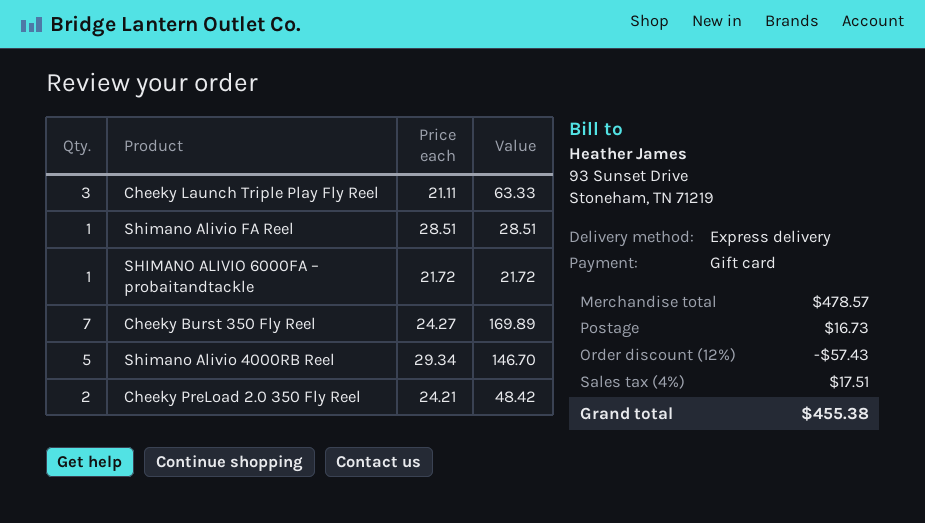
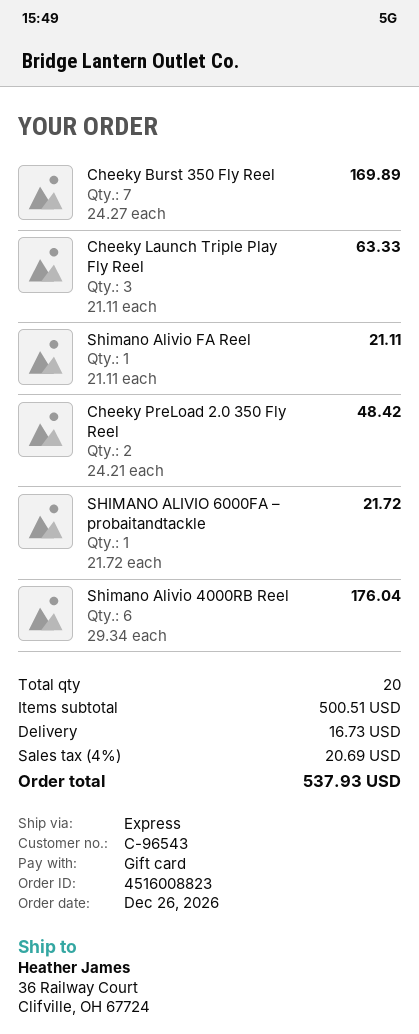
Shimano Alivio FA Reel: 1 x 28.51 = 28.51 -> 1 x 21.11 = 21.11
Shimano Alivio 4000RB Reel: 5 x 29.34 = 146.70 -> 6 x 29.34 = 176.04
subtotal: 478.57 -> 500.51
discount: 12% = 57.43 -> none
tax: 4% = 17.51 -> 4% = 20.69
total: 455.38 -> 537.93

